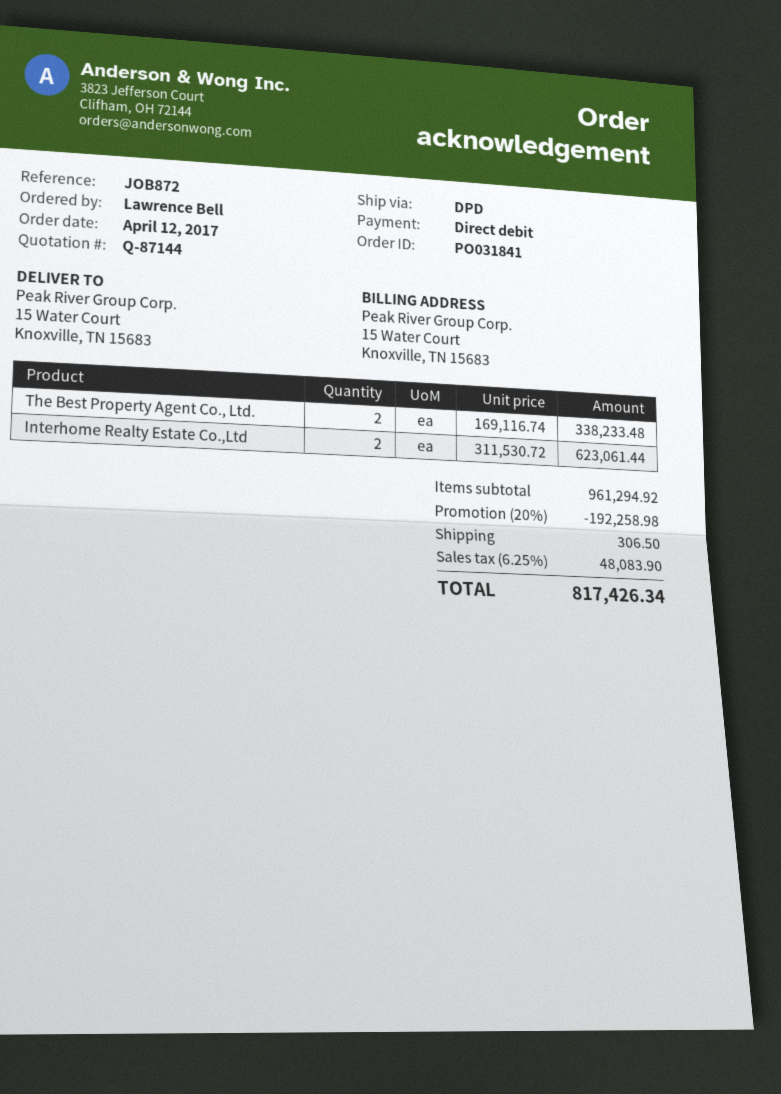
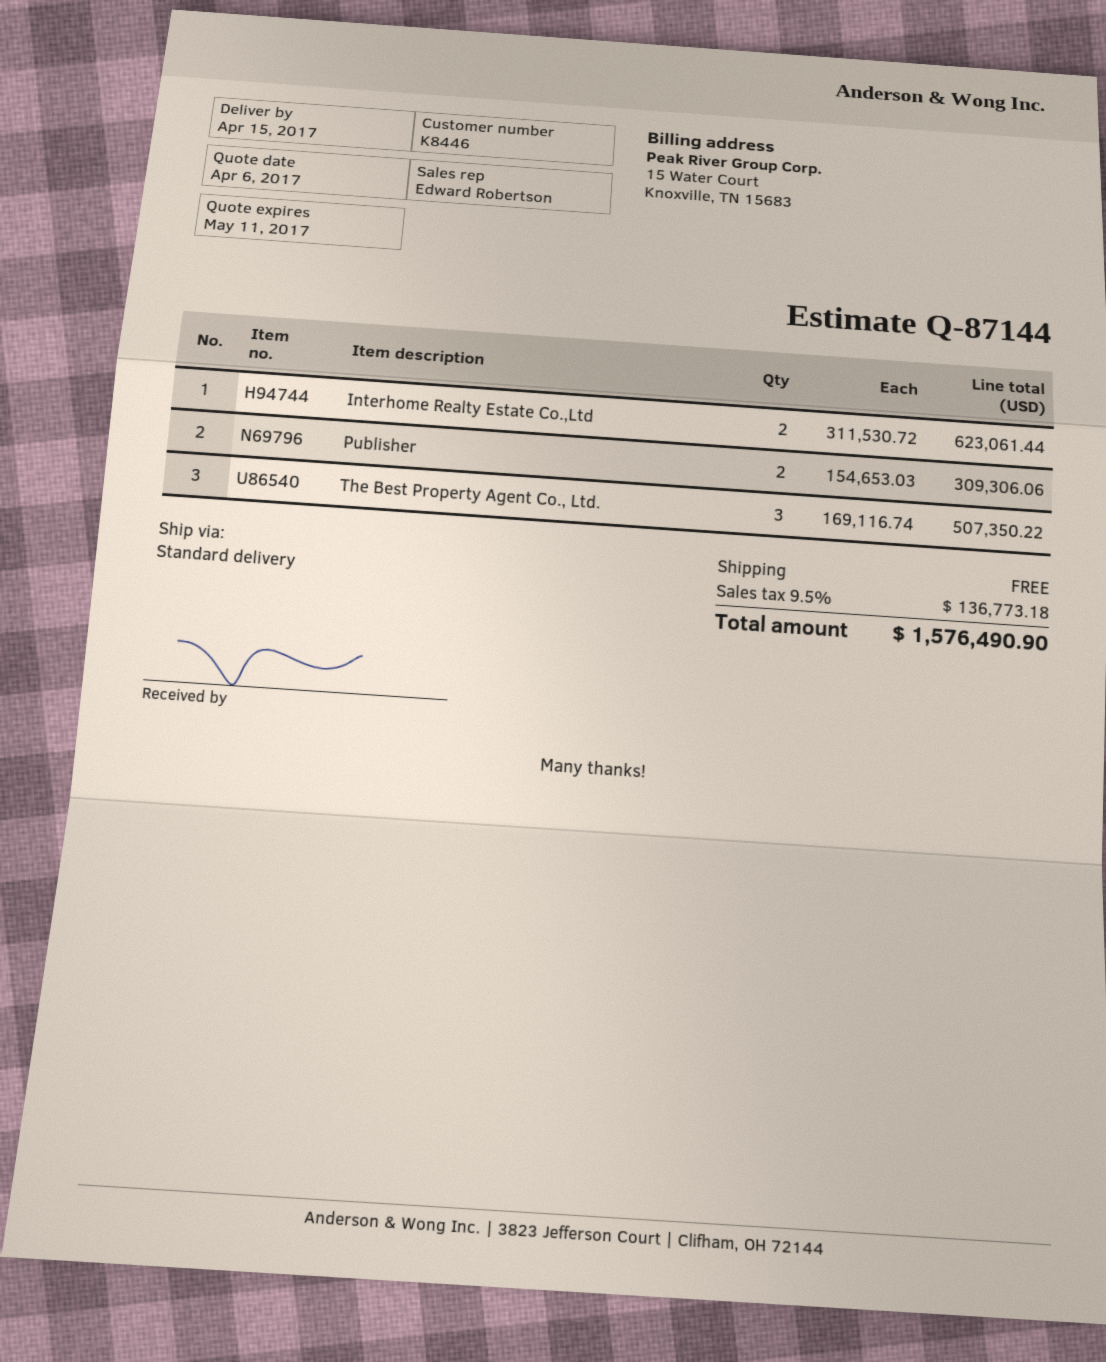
shipping method: DPD -> standard
The Best Property Agent Co., Ltd.: 2 x 169116.74 = 338233.48 -> 3 x 169116.74 = 507350.22
Publisher: none -> 2 x 154653.03 = 309306.06
discount: 20% = 192258.98 -> none
shipping: 306.50 -> 0.00
tax: 6.25% = 48083.90 -> 9.5% = 136773.18
total: 817426.34 -> 1576490.90

